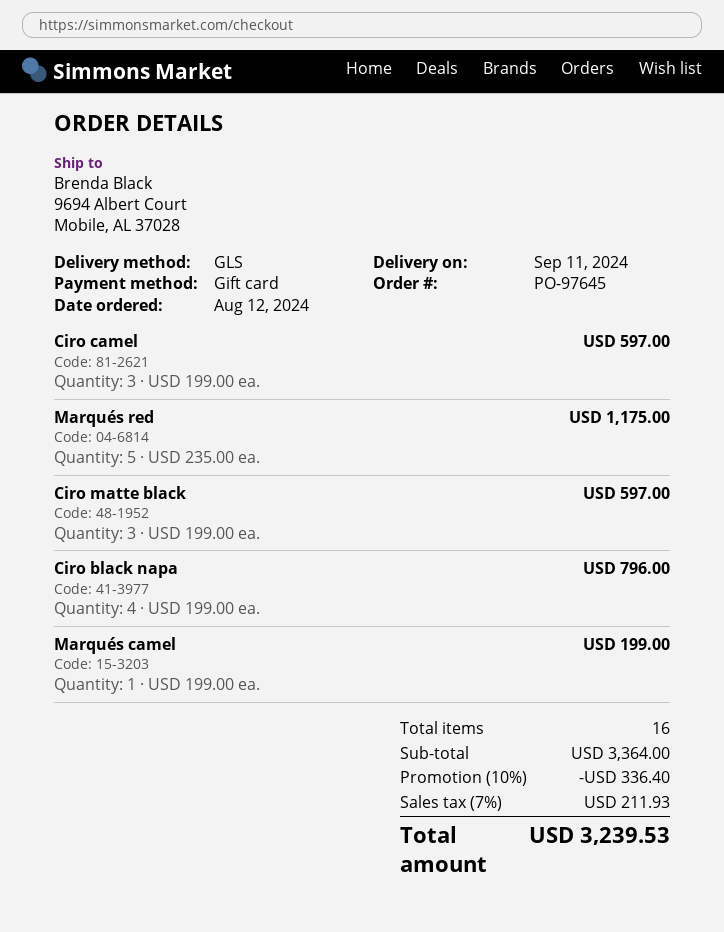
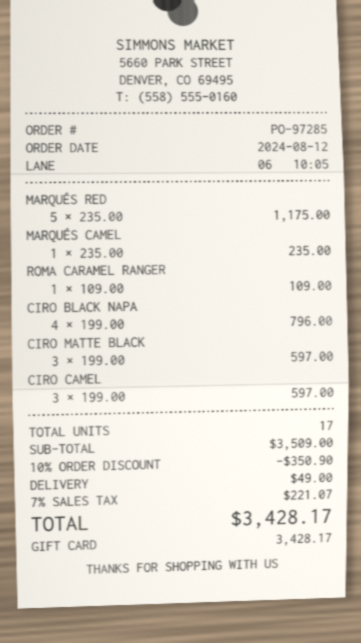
order number: PO-97645 -> PO-97285
Marqués camel: 1 x 199.00 = 199.00 -> 1 x 235.00 = 235.00
ROMA CARAMEL RANGER: none -> 1 x 109.00 = 109.00
total quantity: 16 -> 17
subtotal: 3364.00 -> 3509.00
discount: 10% = 336.40 -> 10% = 350.90
shipping: none -> 49.00
tax: 7% = 211.93 -> 7% = 221.07
total: 3239.53 -> 3428.17

